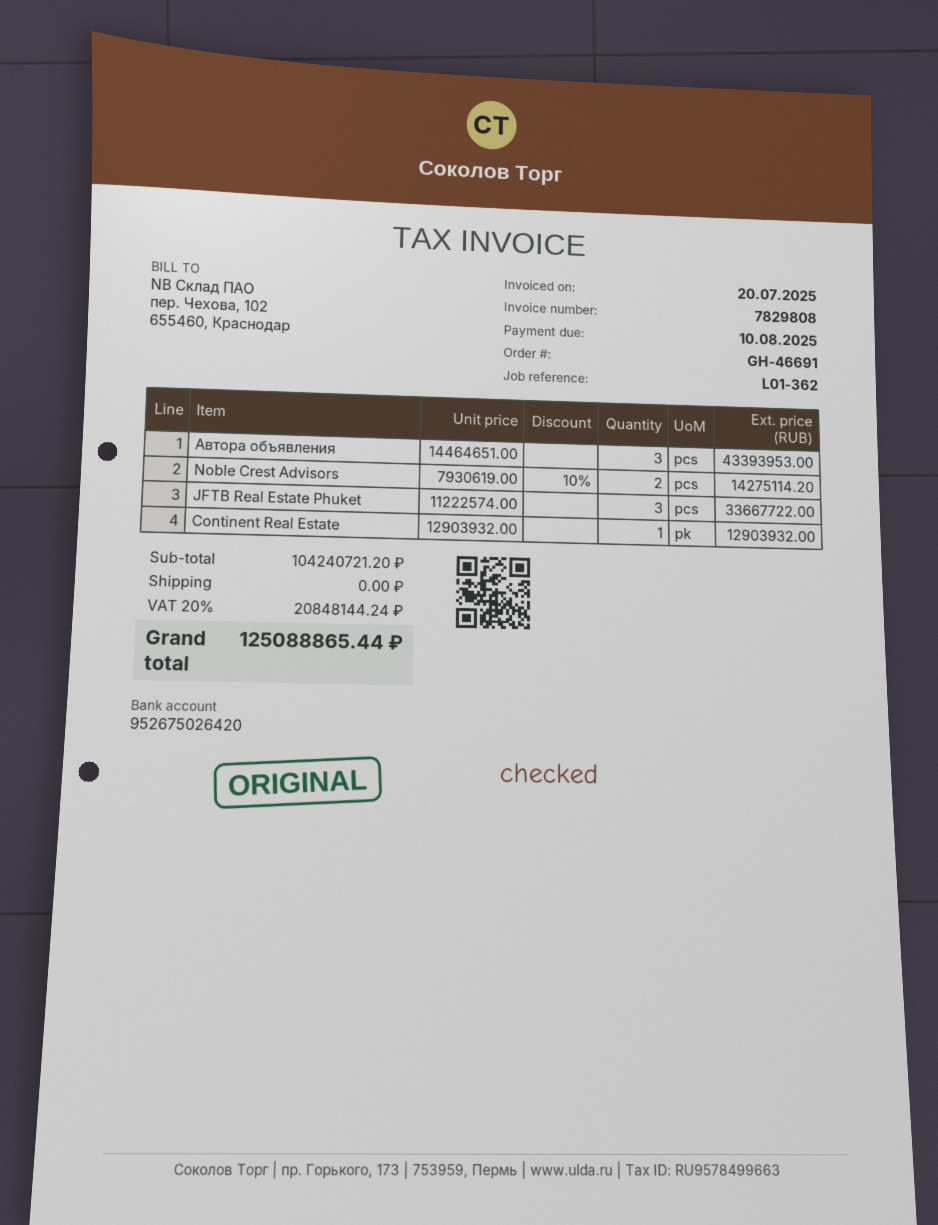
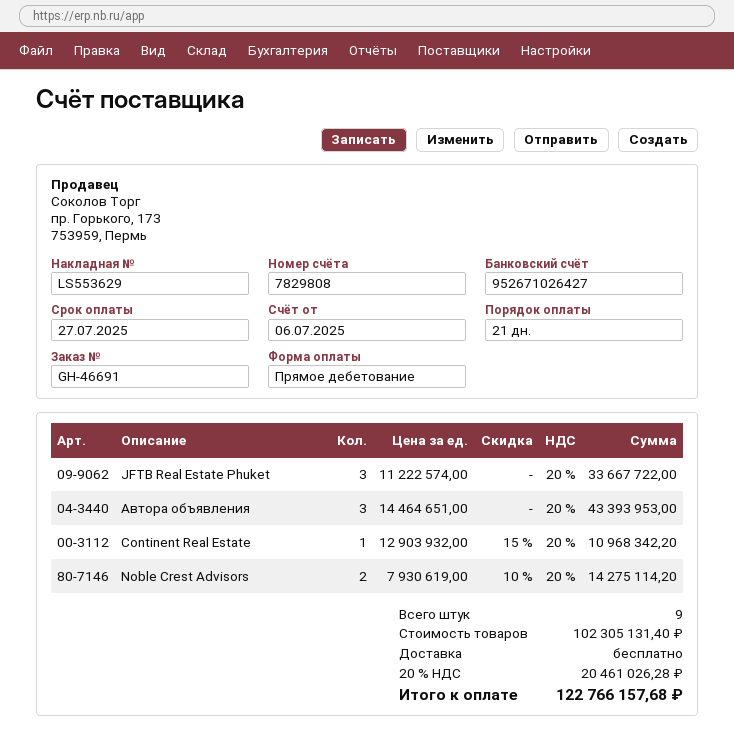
invoice date: 2025-07-20 -> 2025-07-06
due date: 2025-08-10 -> 2025-07-27
bank account: 952675026420 -> 952671026427
Continent Real Estate: 1 x 12903932.00 = 12903932.00 -> 1 x 12903932.00 - 15% = 10968342.20
subtotal: 104240721.20 -> 102305131.40
tax: 20% = 20848144.24 -> 20% = 20461026.28
total: 125088865.44 -> 122766157.68

